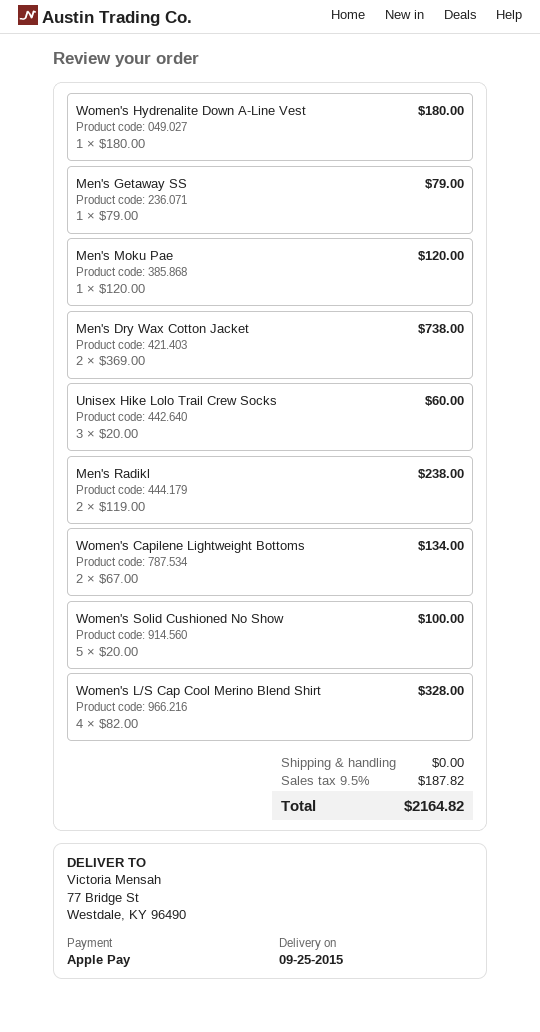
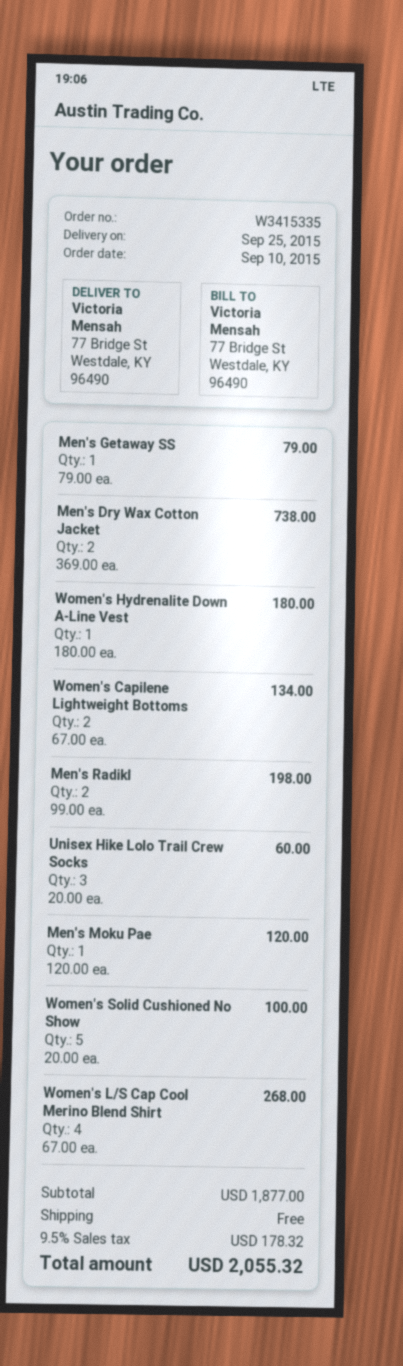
Men's Radikl: 2 x 119.00 = 238.00 -> 2 x 99.00 = 198.00
Women's L/S Cap Cool Merino Blend Shirt: 4 x 82.00 = 328.00 -> 4 x 67.00 = 268.00
tax: 9.5% = 187.82 -> 9.5% = 178.32
total: 2164.82 -> 2055.32

